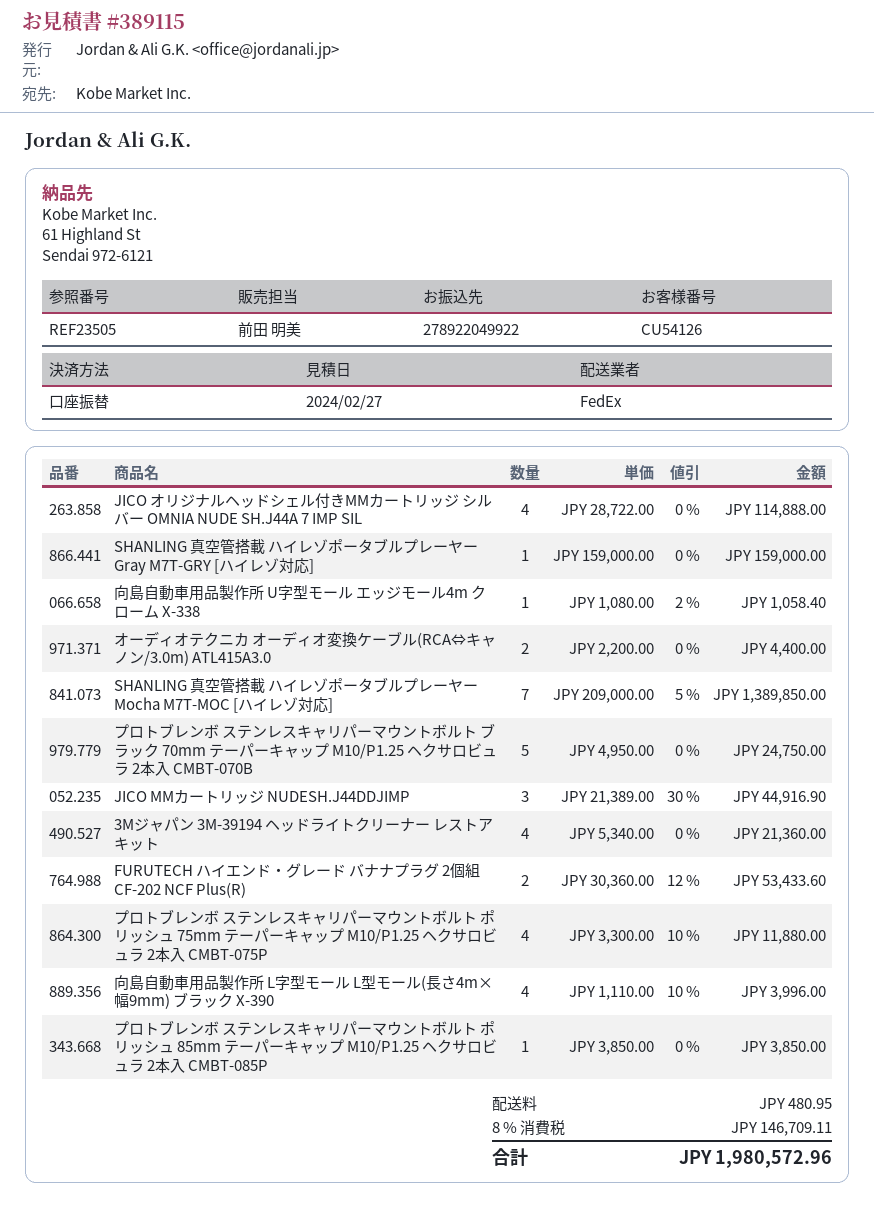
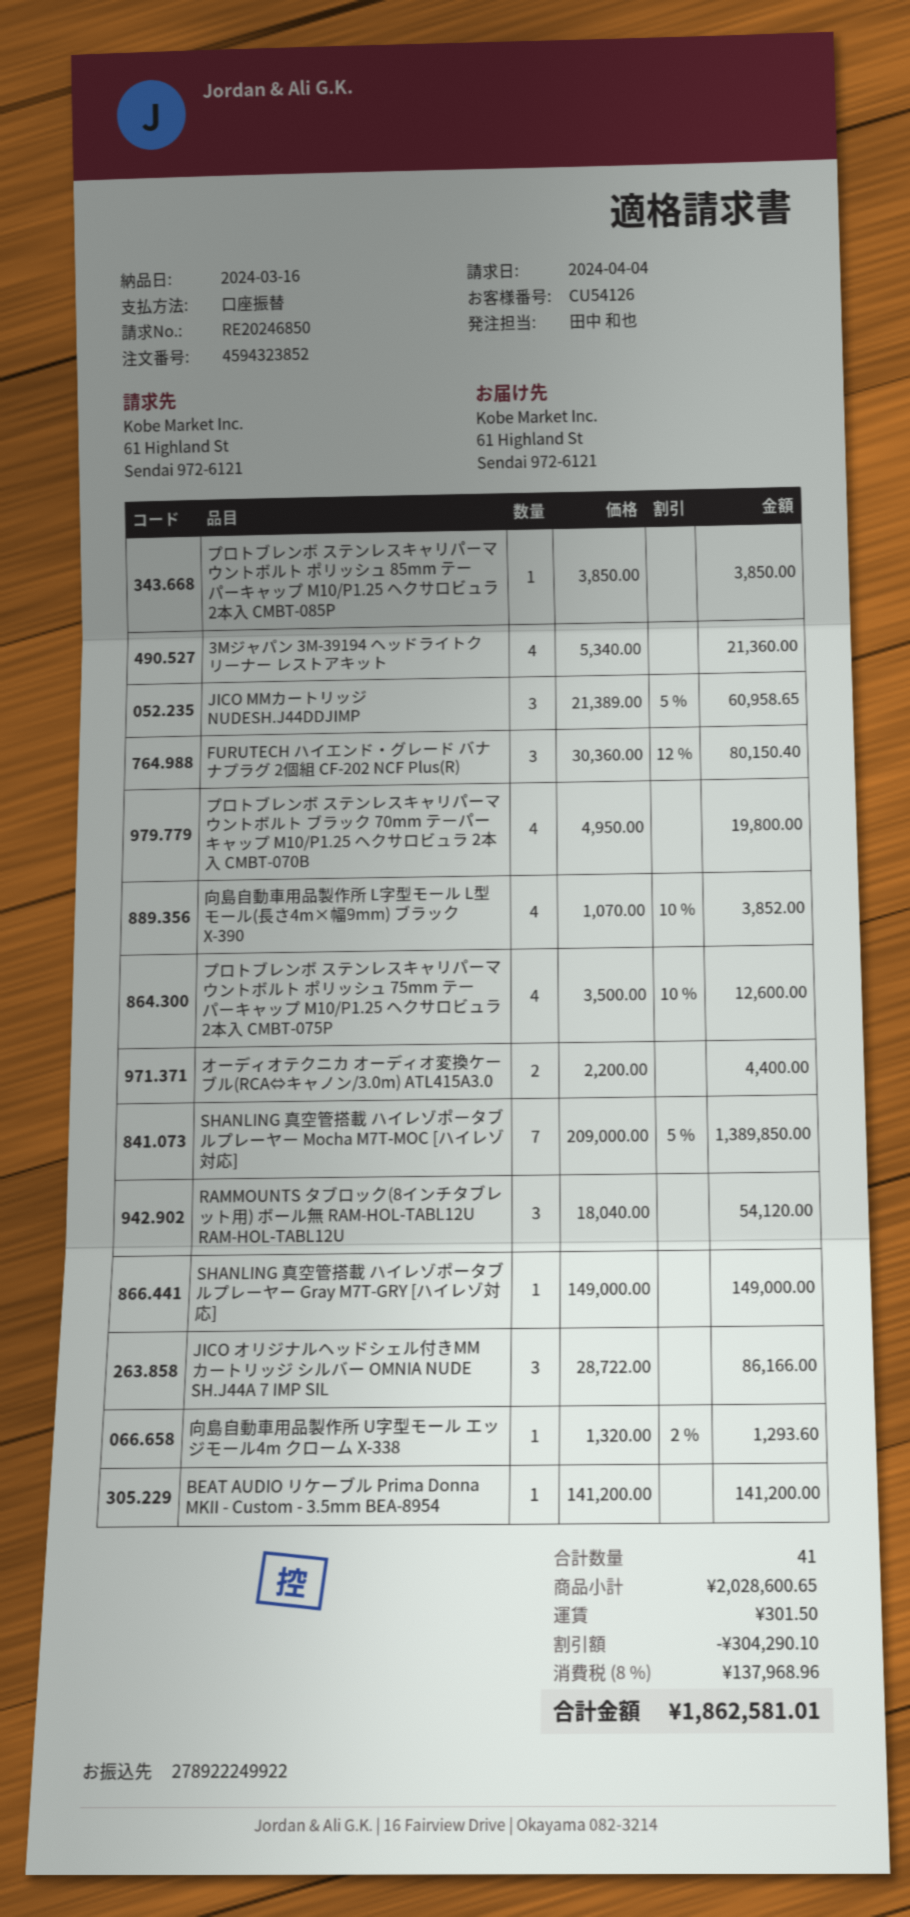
bank account: 278922049922 -> 278922249922
JICO オリジナルヘッドシェル付きMMカートリッジ シルバー OMNIA NUDE SH.J44A 7 IMP SIL: 4 x 28722.00 = 114888.00 -> 3 x 28722.00 = 86166.00
SHANLING 真空管搭載 ハイレゾポータブルプレーヤー Gray M7T-GRY [ハイレゾ対応]: 1 x 159000.00 = 159000.00 -> 1 x 149000.00 = 149000.00
向島自動車用品製作所 U字型モール エッジモール4m クローム X-338: 1 x 1080.00 - 2% = 1058.40 -> 1 x 1320.00 - 2% = 1293.60
プロトブレンボ ステンレスキャリパーマウントボルト ブラック 70mm テーパーキャップ M10/P1.25 ヘクサロビュラ 2本入 CMBT-070B: 5 x 4950.00 = 24750.00 -> 4 x 4950.00 = 19800.00
JICO MMカートリッジ NUDESH.J44DDJIMP: 3 x 21389.00 - 30% = 44916.90 -> 3 x 21389.00 - 5% = 60958.65
FURUTECH ハイエンド・グレード バナナプラグ 2個組 CF-202 NCF Plus(R): 2 x 30360.00 - 12% = 53433.60 -> 3 x 30360.00 - 12% = 80150.40
プロトブレンボ ステンレスキャリパーマウントボルト ポリッシュ 75mm テーパーキャップ M10/P1.25 ヘクサロビュラ 2本入 CMBT-075P: 4 x 3300.00 - 10% = 11880.00 -> 4 x 3500.00 - 10% = 12600.00
向島自動車用品製作所 L字型モール L型モール(長さ4m×幅9mm) ブラック X-390: 4 x 1110.00 - 10% = 3996.00 -> 4 x 1070.00 - 10% = 3852.00
RAMMOUNTS タブロック(8インチタブレット用) ボール無 RAM-HOL-TABL12U RAM-HOL-TABL12U: none -> 3 x 18040.00 = 54120.00
BEAT AUDIO リケーブル Prima Donna MKII - Custom - 3.5mm BEA-8954: none -> 1 x 141200.00 = 141200.00
discount: none -> 304290.10
shipping: 480.95 -> 301.50
tax: 8% = 146709.11 -> 8% = 137968.96
total: 1980572.96 -> 1862581.01

